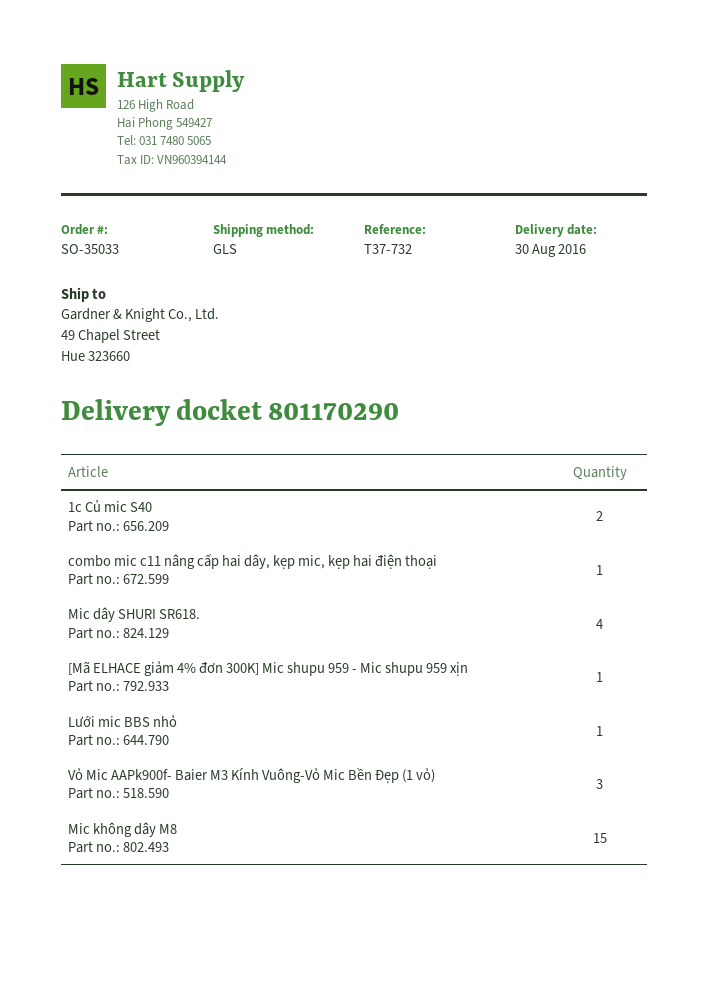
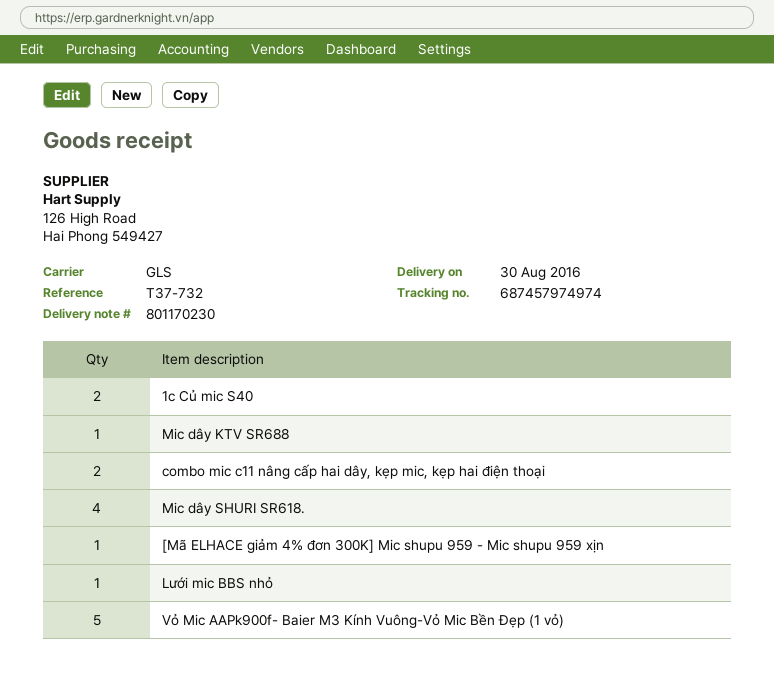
delivery note number: 801170290 -> 801170230
combo mic c11 nâng cấp hai dây, kẹp mic, kẹp hai điện thoại: 1 -> 2
Vỏ Mic AAPk900f- Baier M3 Kính Vuông-Vỏ Mic Bền Đẹp (1 vỏ): 3 -> 5
Mic không dây M8: 15 -> none
Mic dây KTV SR688: none -> 1

